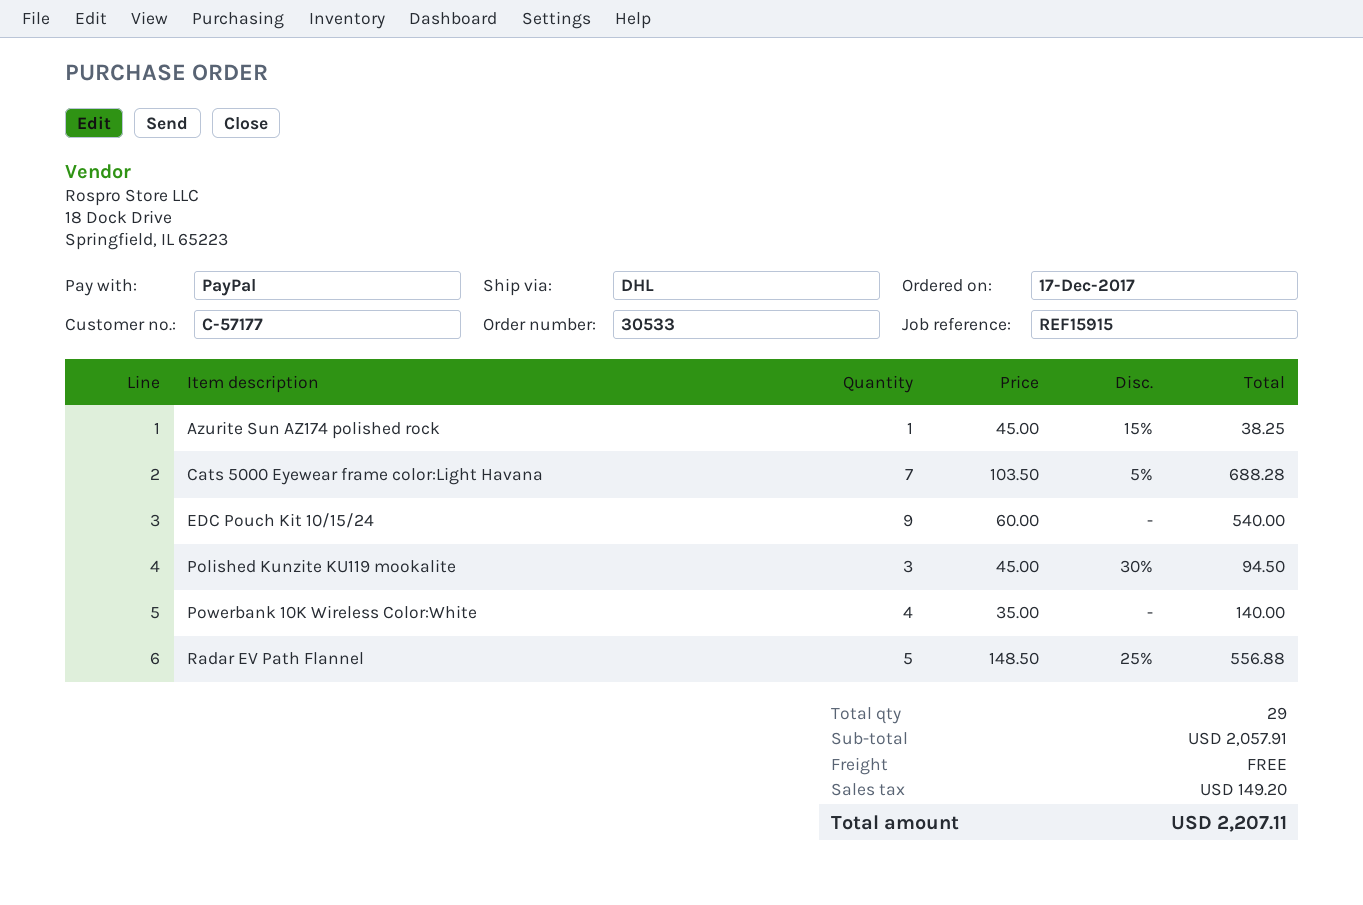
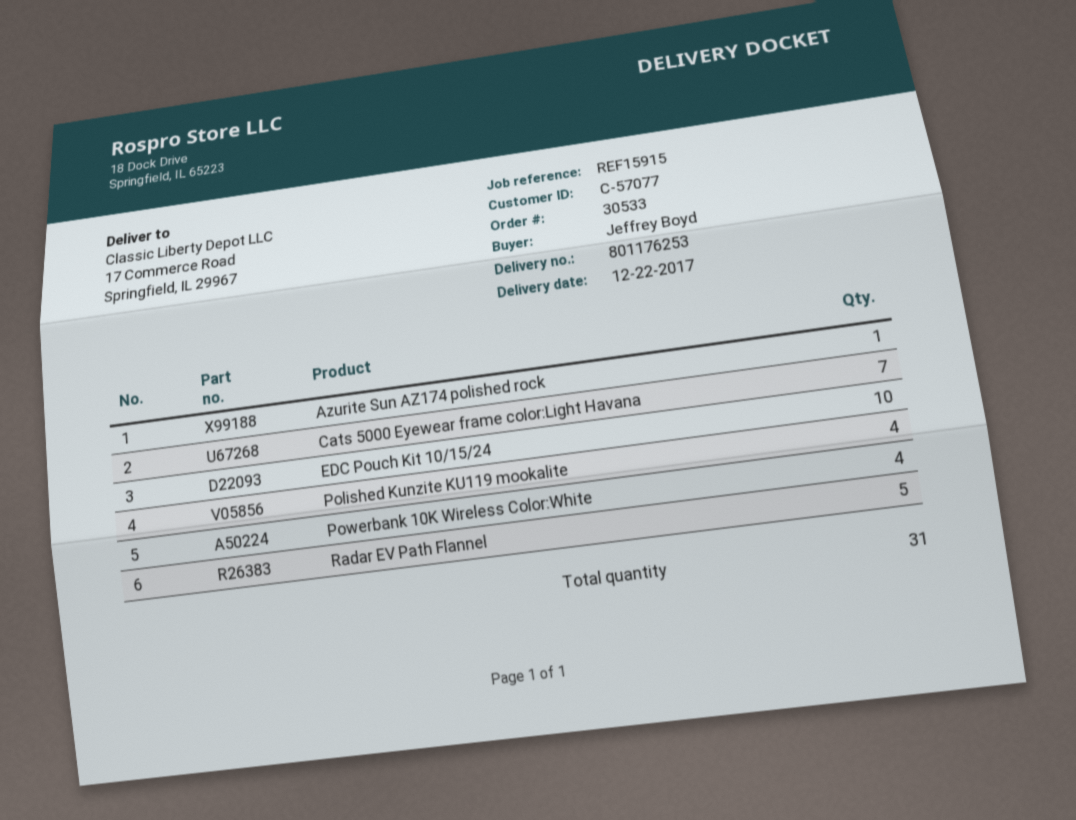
customer number: C-57177 -> C-57077
EDC Pouch Kit 10/15/24: 9 -> 10
Polished Kunzite KU119 mookalite: 3 -> 4
total quantity: 29 -> 31

